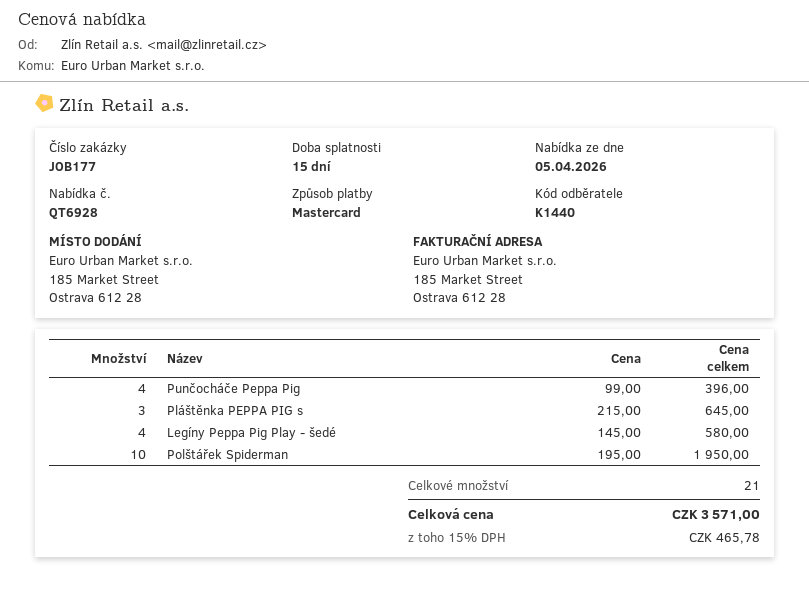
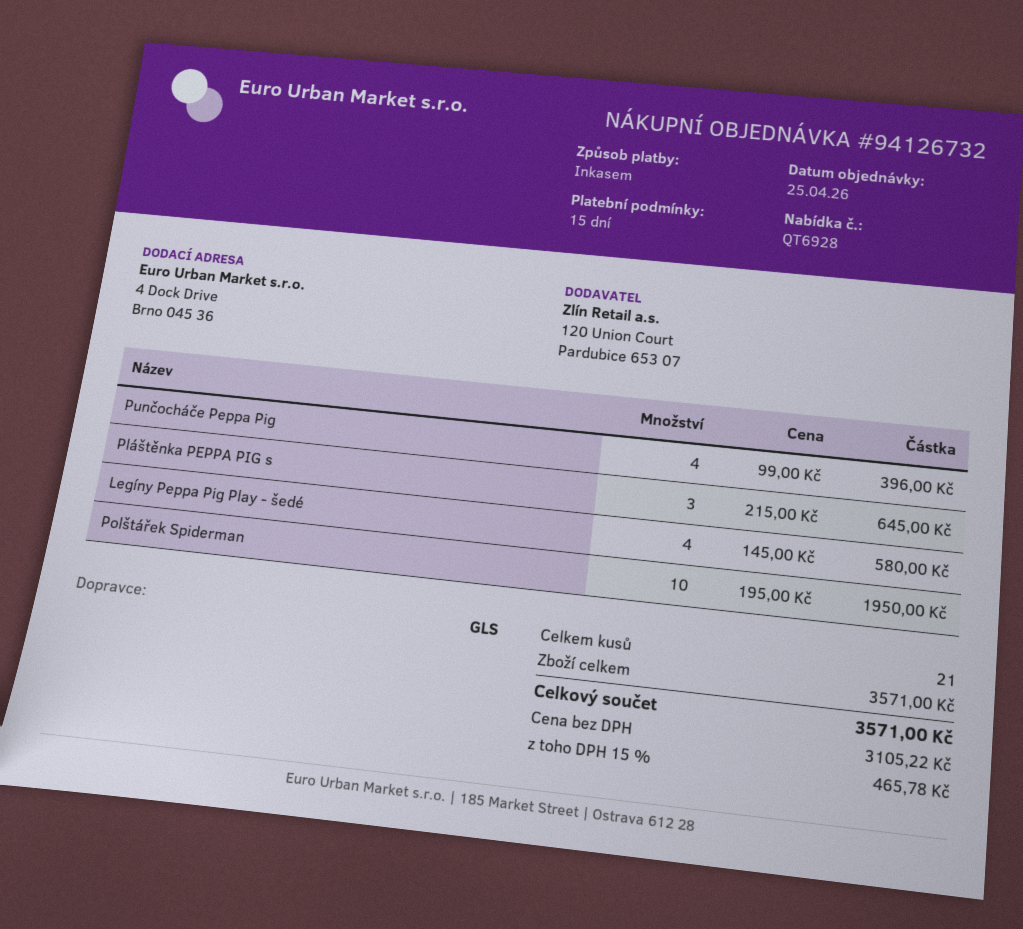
payment method: Mastercard -> direct debit
ship to: 185 Market Street, Ostrava 612 28 -> 4 Dock Drive, Brno 045 36

